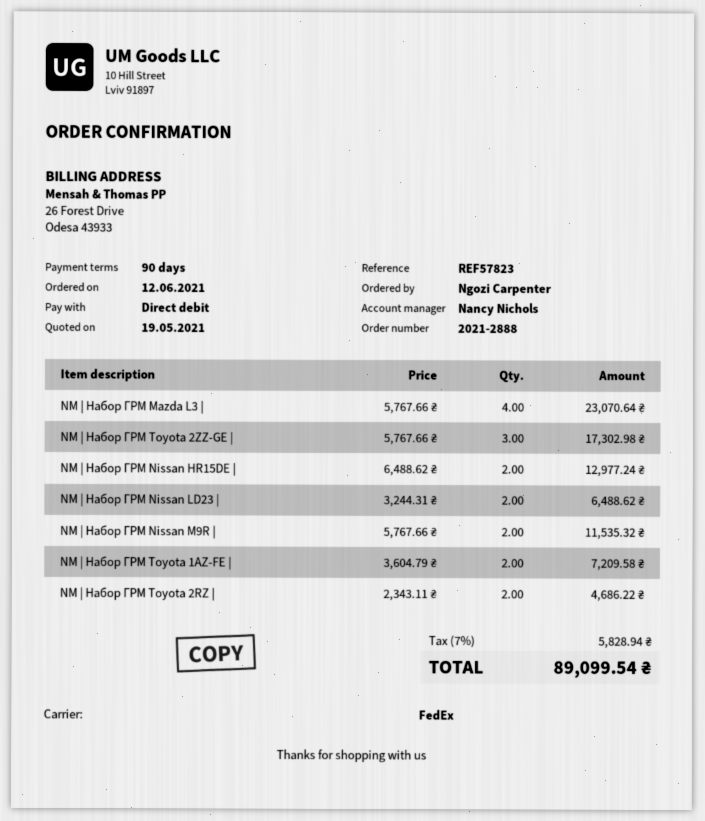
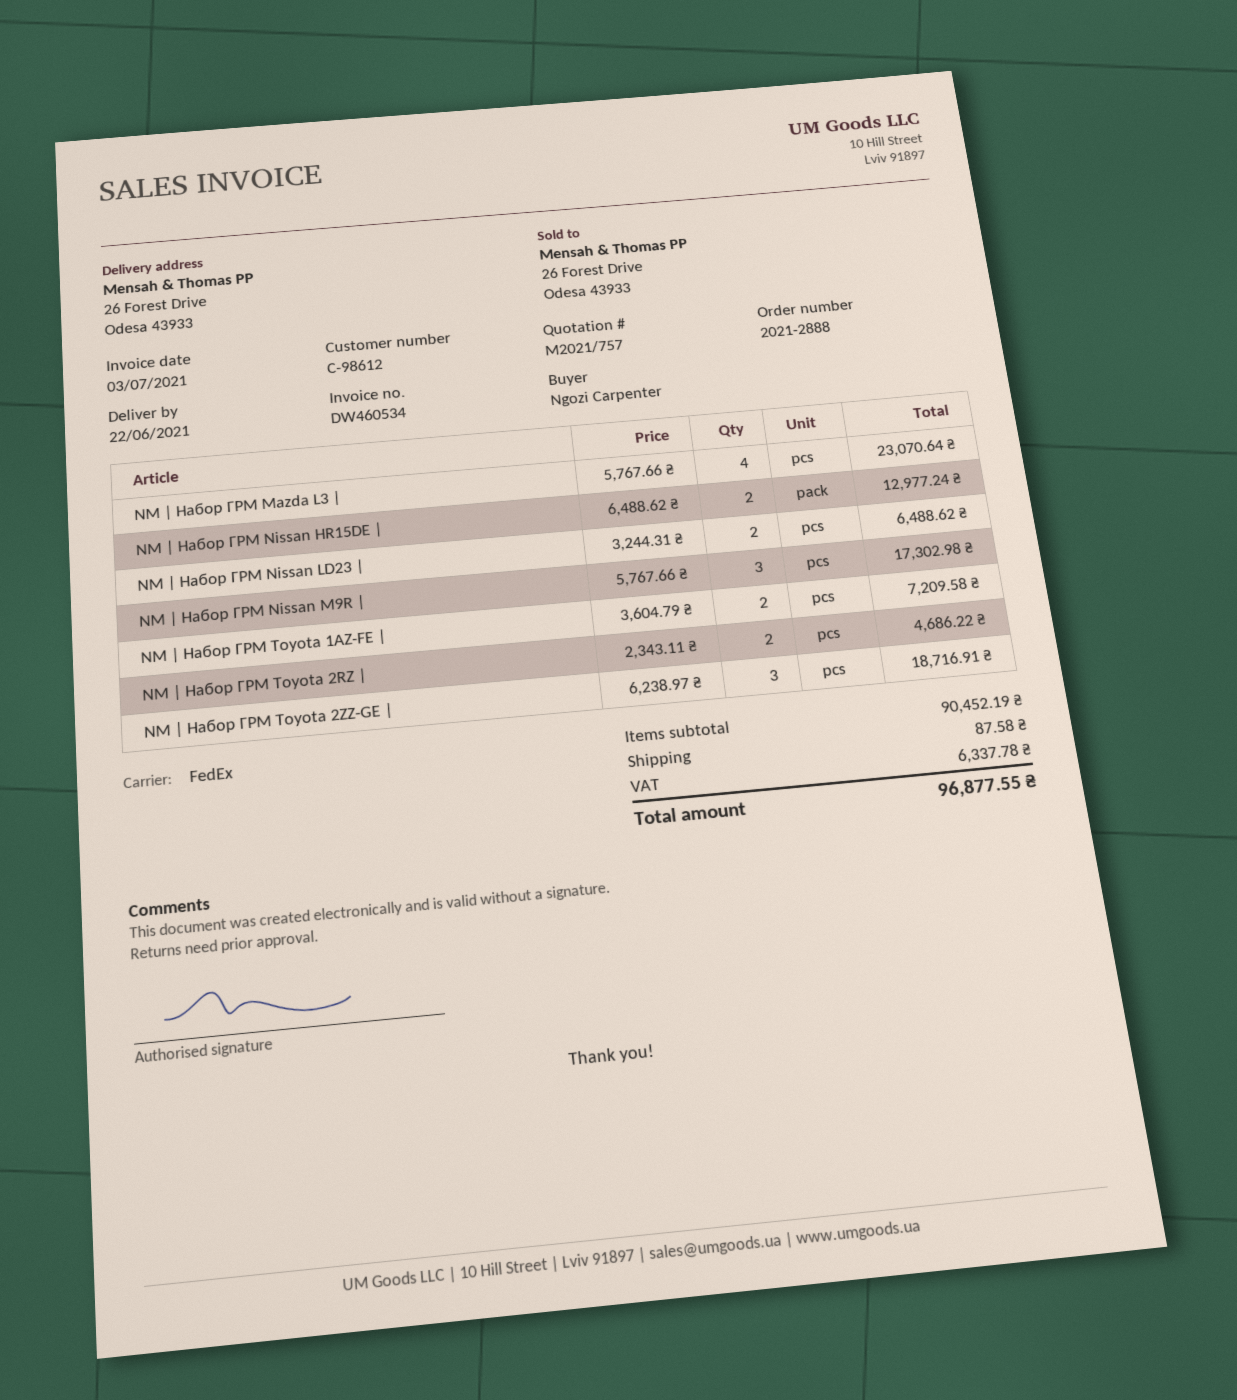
NM | Набор ГРМ Toyota 2ZZ-GE |: 3 x 5767.66 = 17302.98 -> 3 x 6238.97 = 18716.91
NM | Набор ГРМ Nissan M9R |: 2 x 5767.66 = 11535.32 -> 3 x 5767.66 = 17302.98
shipping: none -> 87.58
tax: 5828.94 -> 6337.78
total: 89099.54 -> 96877.55

